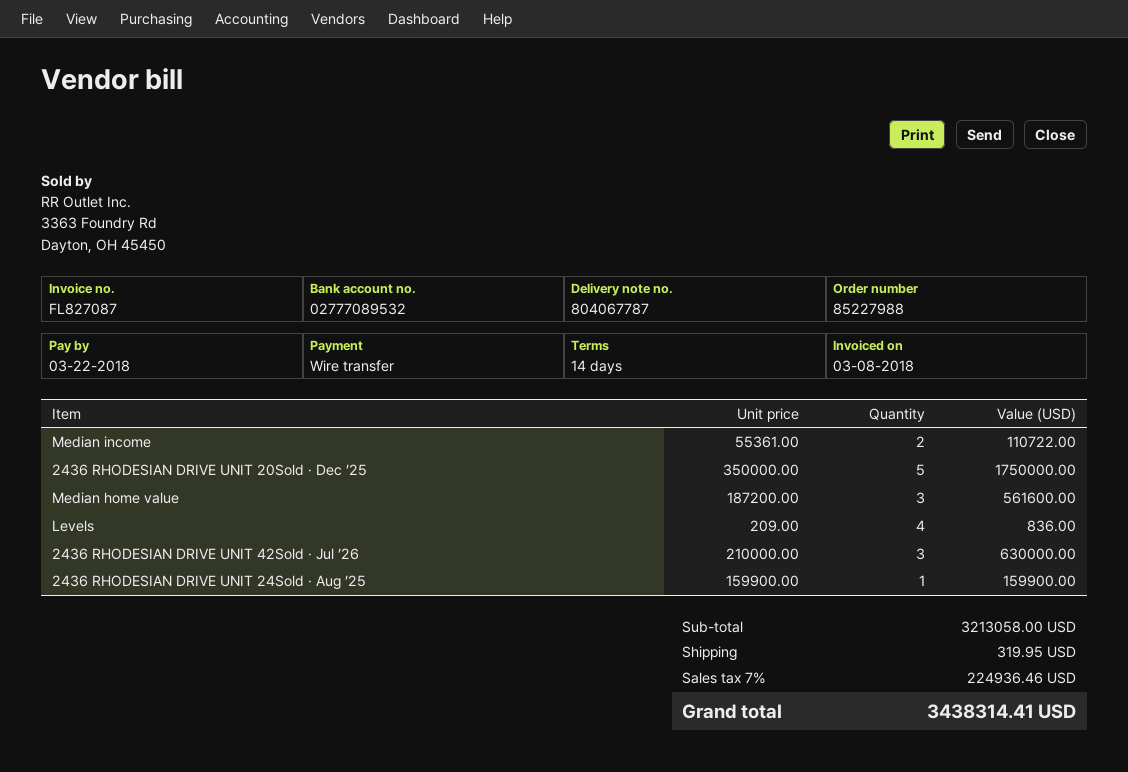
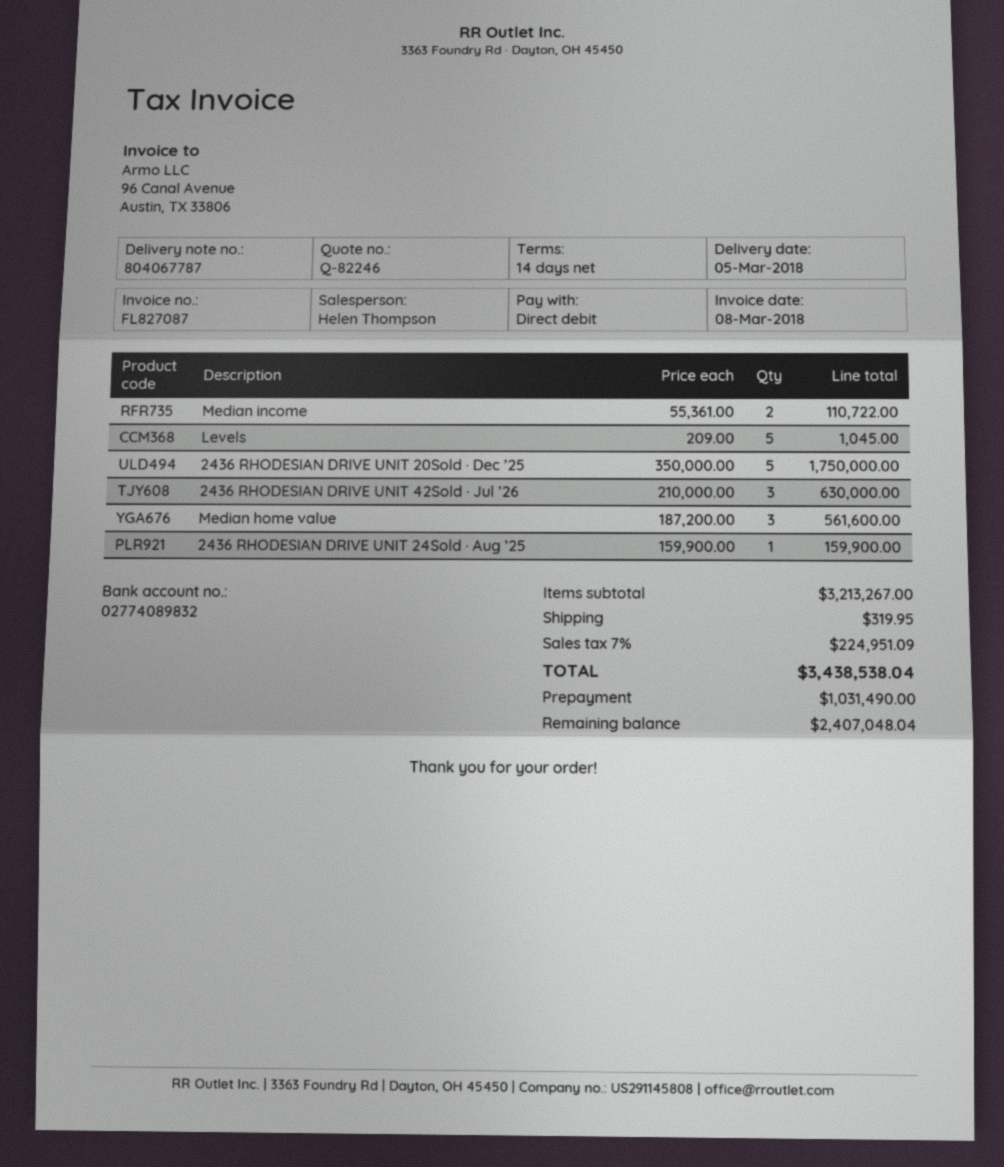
payment method: bank transfer -> direct debit
bank account: 02777089532 -> 02774089832
Levels: 4 x 209.00 = 836.00 -> 5 x 209.00 = 1045.00
subtotal: 3213058.00 -> 3213267.00
tax: 7% = 224936.46 -> 7% = 224951.09
total: 3438314.41 -> 3438538.04

